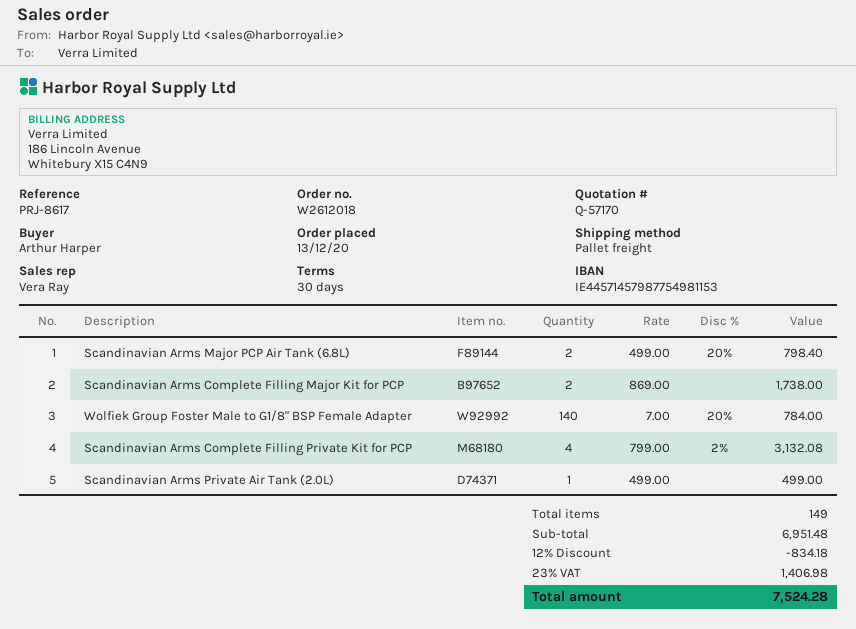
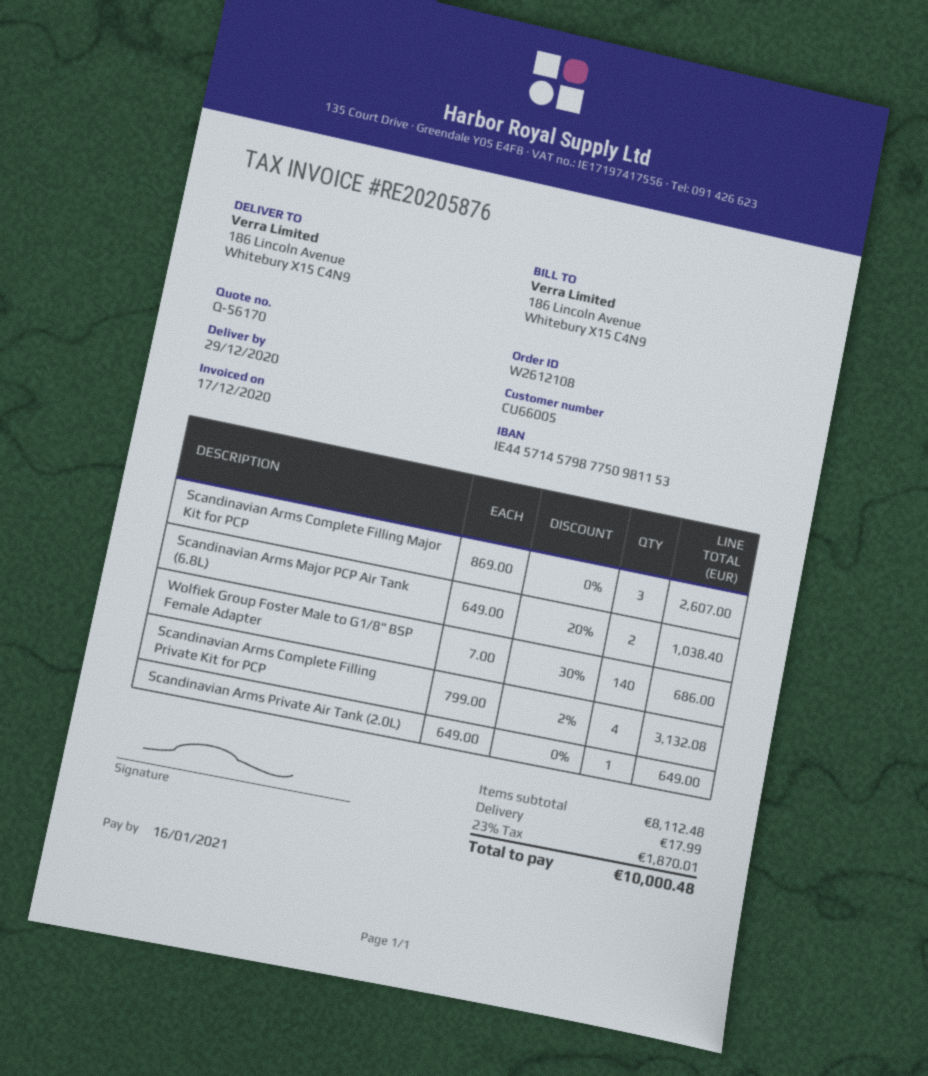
quote number: Q-57170 -> Q-56170
order number: W2612018 -> W2612108
bank account: IE44571457987754981153 -> IE44571457987750981153
Scandinavian Arms Major PCP Air Tank (6.8L): 2 x 499.00 - 20% = 798.40 -> 2 x 649.00 - 20% = 1038.40
Scandinavian Arms Complete Filling Major Kit for PCP: 2 x 869.00 = 1738.00 -> 3 x 869.00 = 2607.00
Wolfiek Group Foster Male to G1/8" BSP Female Adapter: 140 x 7.00 - 20% = 784.00 -> 140 x 7.00 - 30% = 686.00
Scandinavian Arms Private Air Tank (2.0L): 1 x 499.00 = 499.00 -> 1 x 649.00 = 649.00
subtotal: 6951.48 -> 8112.48
discount: 12% = 834.18 -> none
shipping: none -> 17.99
tax: 23% = 1406.98 -> 23% = 1870.01
total: 7524.28 -> 10000.48

